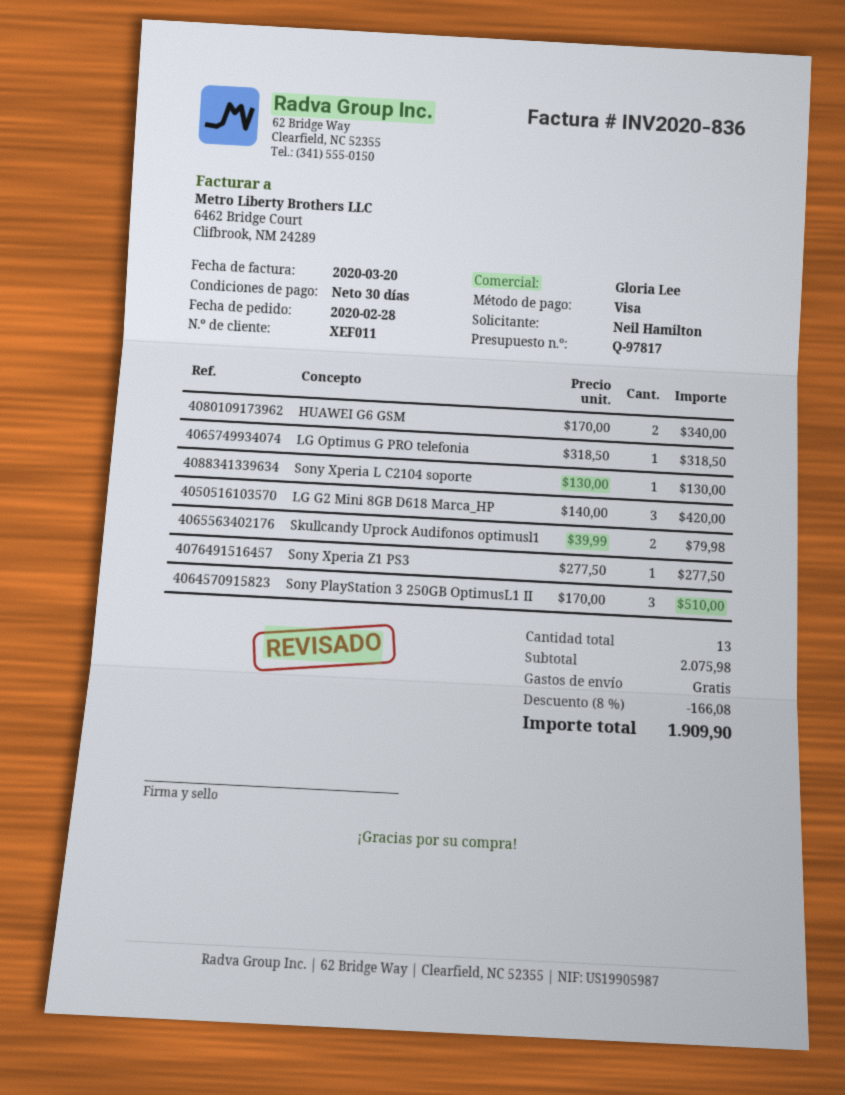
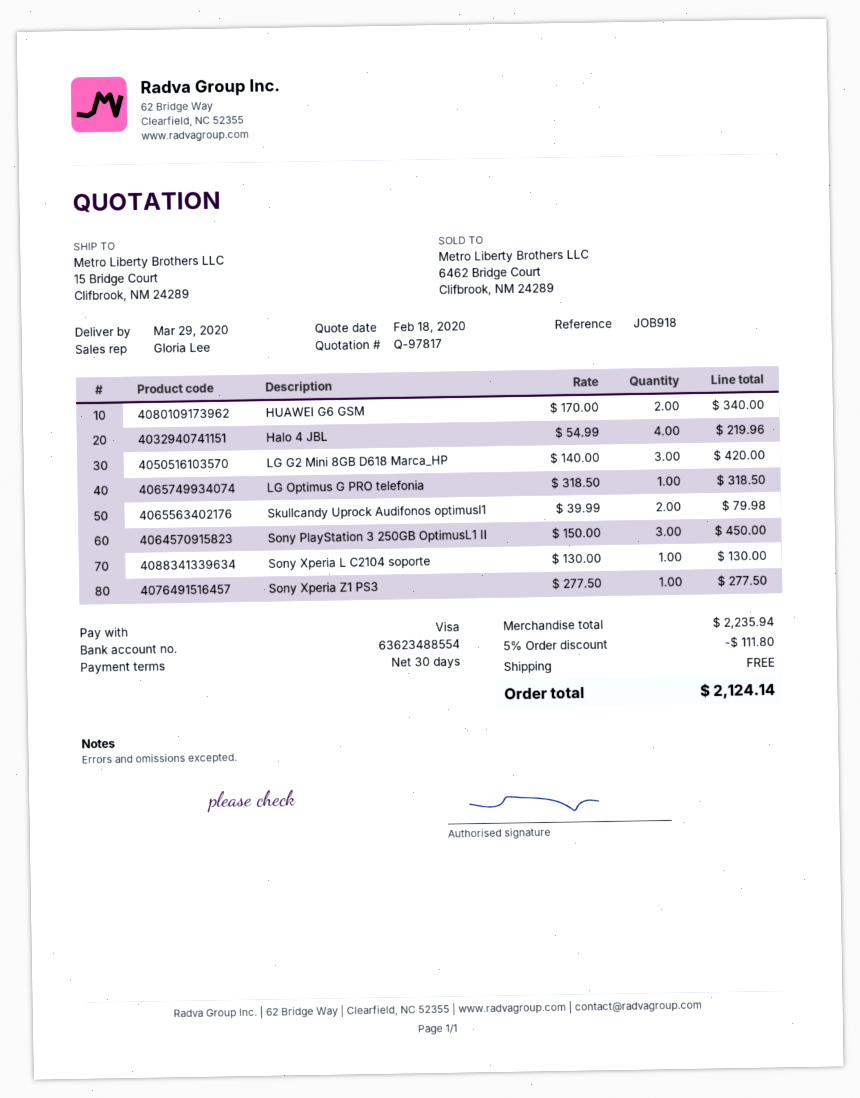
Sony PlayStation 3 250GB OptimusL1 II: 3 x 170.00 = 510.00 -> 3 x 150.00 = 450.00
Halo 4 JBL: none -> 4 x 54.99 = 219.96
subtotal: 2075.98 -> 2235.94
discount: 8% = 166.08 -> 5% = 111.80
total: 1909.90 -> 2124.14

